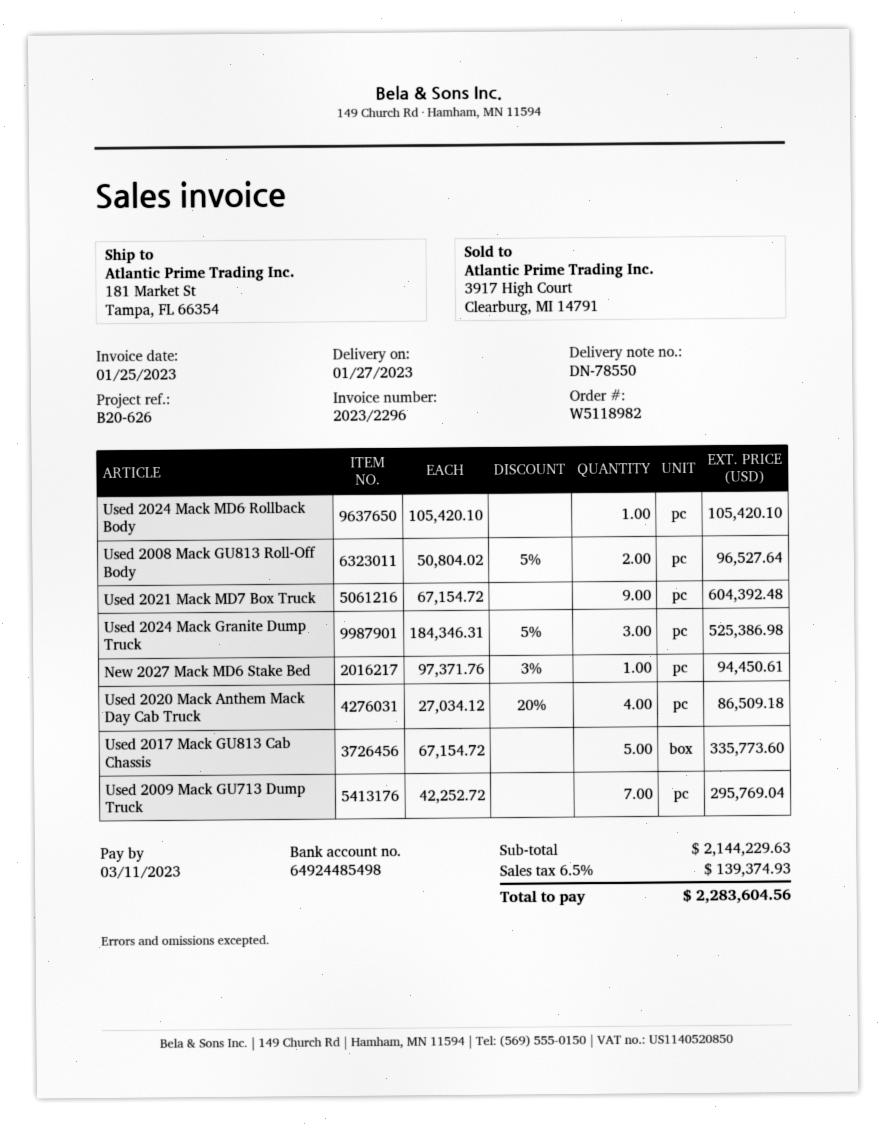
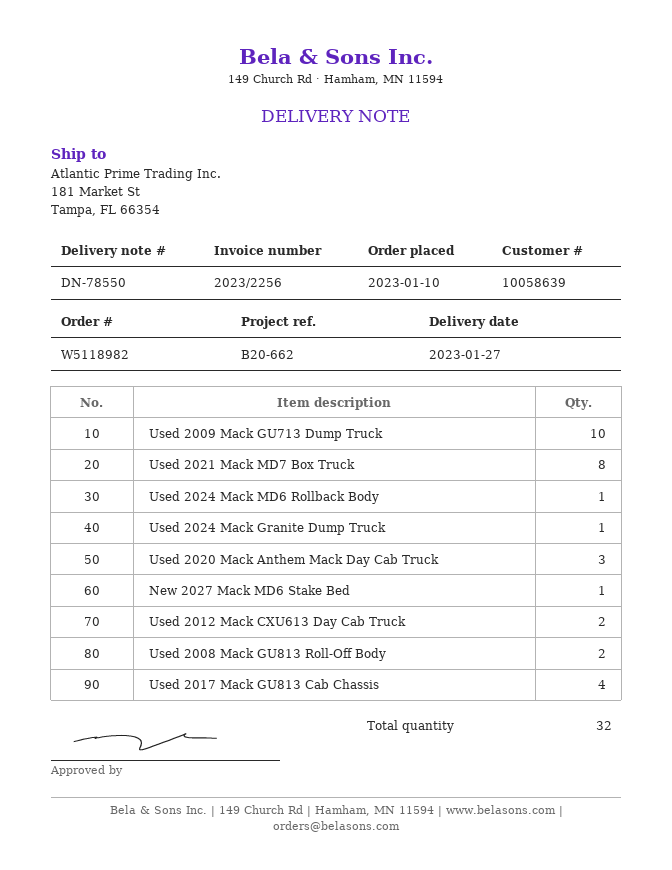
invoice number: 2023/2296 -> 2023/2256
reference: B20-626 -> B20-662
Used 2021 Mack MD7 Box Truck: 9 -> 8
Used 2024 Mack Granite Dump Truck: 3 -> 1
Used 2020 Mack Anthem Mack Day Cab Truck: 4 -> 3
Used 2017 Mack GU813 Cab Chassis: 5 -> 4
Used 2009 Mack GU713 Dump Truck: 7 -> 10
Used 2012 Mack CXU613 Day Cab Truck: none -> 2

